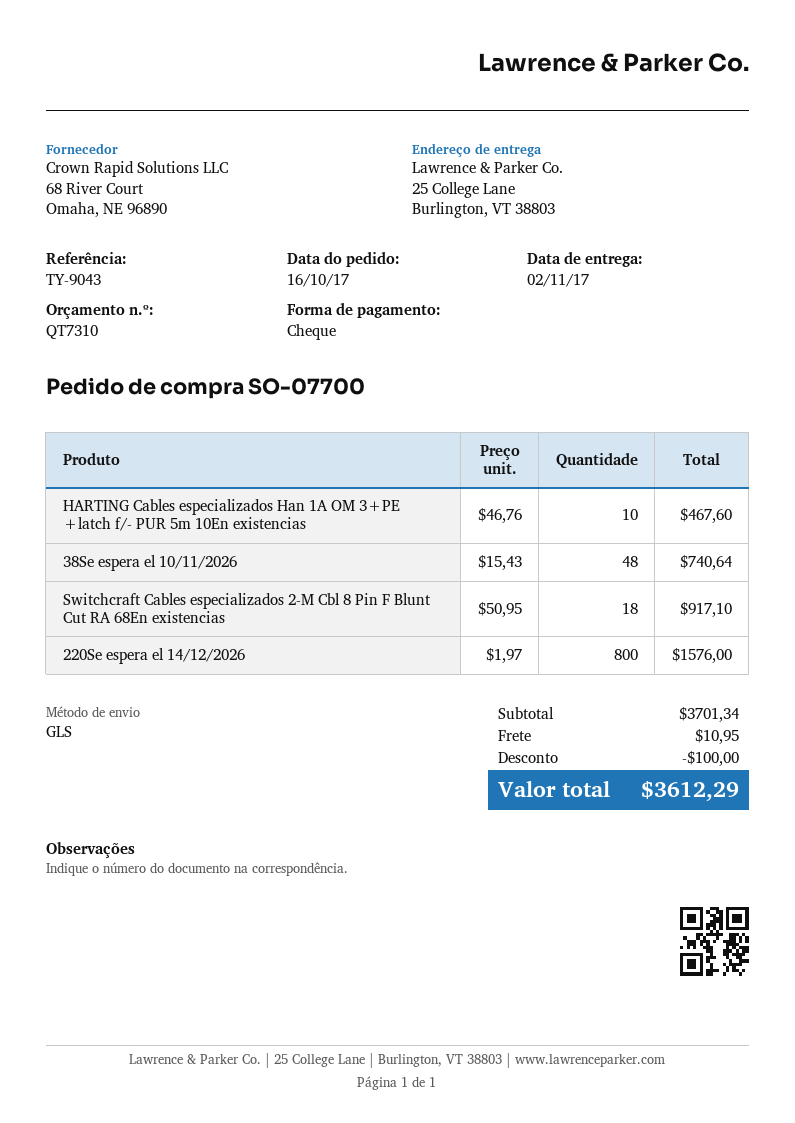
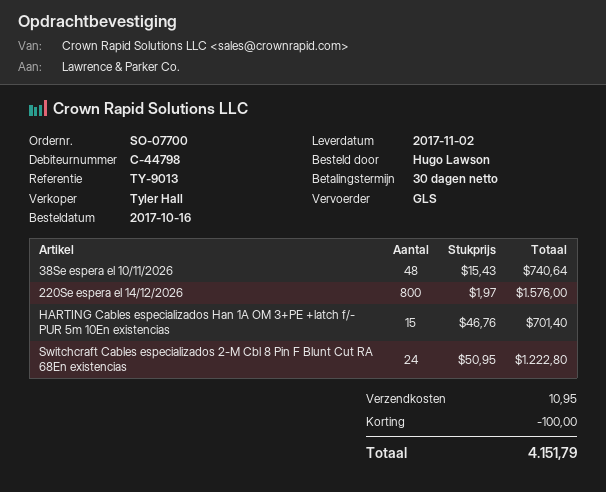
reference: TY-9043 -> TY-9013
HARTING Cables especializados Han 1A OM 3+PE +latch f/- PUR 5m 10En existencias: 10 x 46.76 = 467.60 -> 15 x 46.76 = 701.40
Switchcraft Cables especializados 2-M Cbl 8 Pin F Blunt Cut RA 68En existencias: 18 x 50.95 = 917.10 -> 24 x 50.95 = 1222.80
total: 3612.29 -> 4151.79

